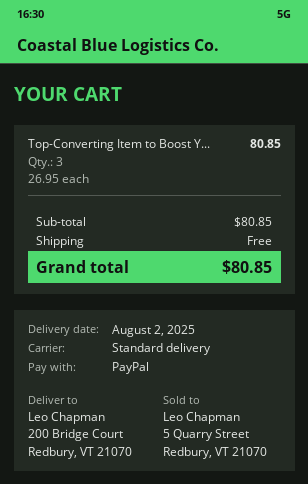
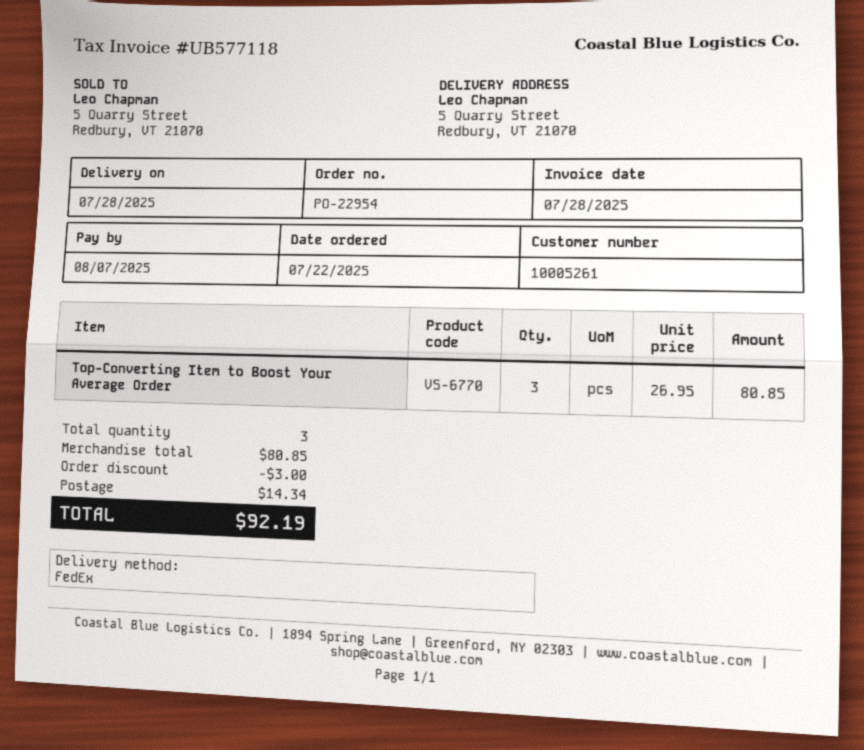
delivery date: 2025-08-02 -> 2025-07-28
shipping method: standard -> FedEx
ship to: 200 Bridge Court, Redbury, VT 21070 -> 5 Quarry Street, Redbury, VT 21070
discount: none -> 3.00
shipping: 0.00 -> 14.34
total: 80.85 -> 92.19

